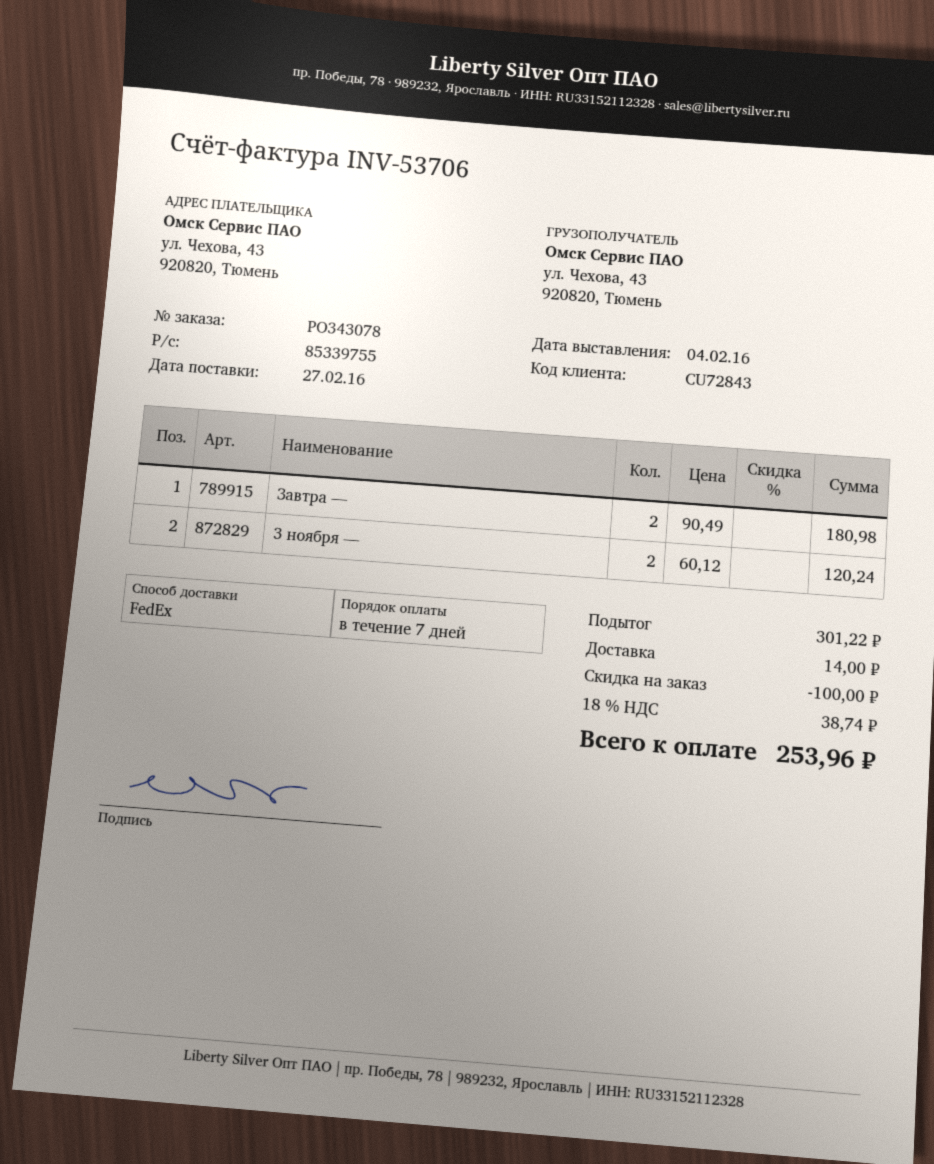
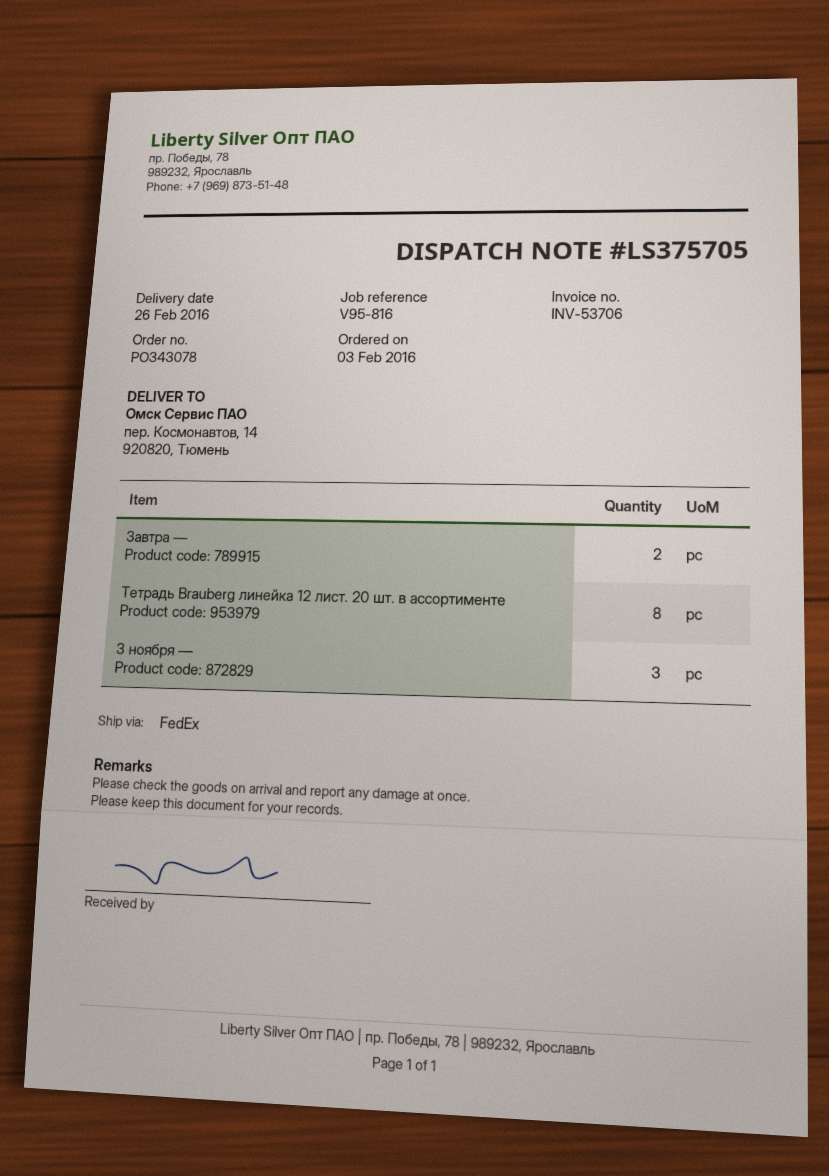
delivery date: 2016-02-27 -> 2016-02-26
ship to: ул. Чехова, 43, 920820, Тюмень -> пер. Космонавтов, 14, 920820, Тюмень
3 ноября —: 2 -> 3
Тетрадь Brauberg линейка 12 лист. 20 шт. в ассортименте: none -> 8

